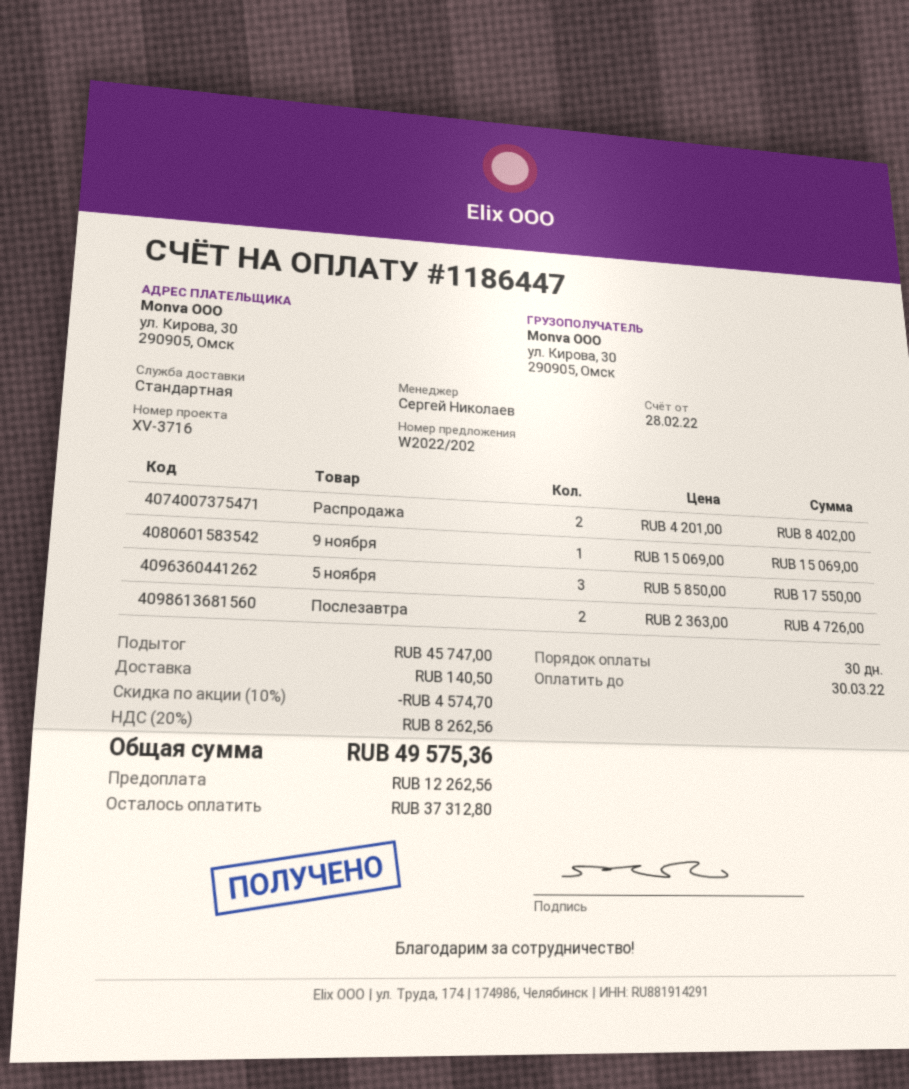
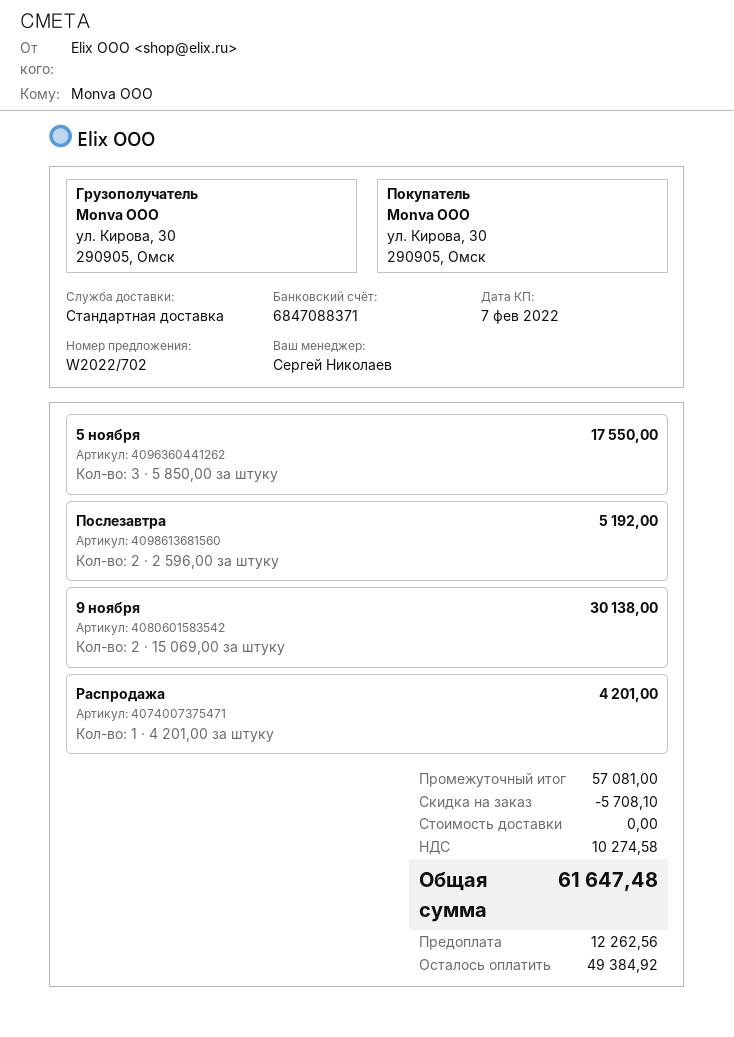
quote number: W2022/202 -> W2022/702
Распродажа: 2 x 4201.00 = 8402.00 -> 1 x 4201.00 = 4201.00
9 ноября: 1 x 15069.00 = 15069.00 -> 2 x 15069.00 = 30138.00
Послезавтра: 2 x 2363.00 = 4726.00 -> 2 x 2596.00 = 5192.00
subtotal: 45747.00 -> 57081.00
discount: 4574.70 -> 5708.10
shipping: 140.50 -> 0.00
tax: 8262.56 -> 10274.58
total: 49575.36 -> 61647.48
balance: 37312.80 -> 49384.92

